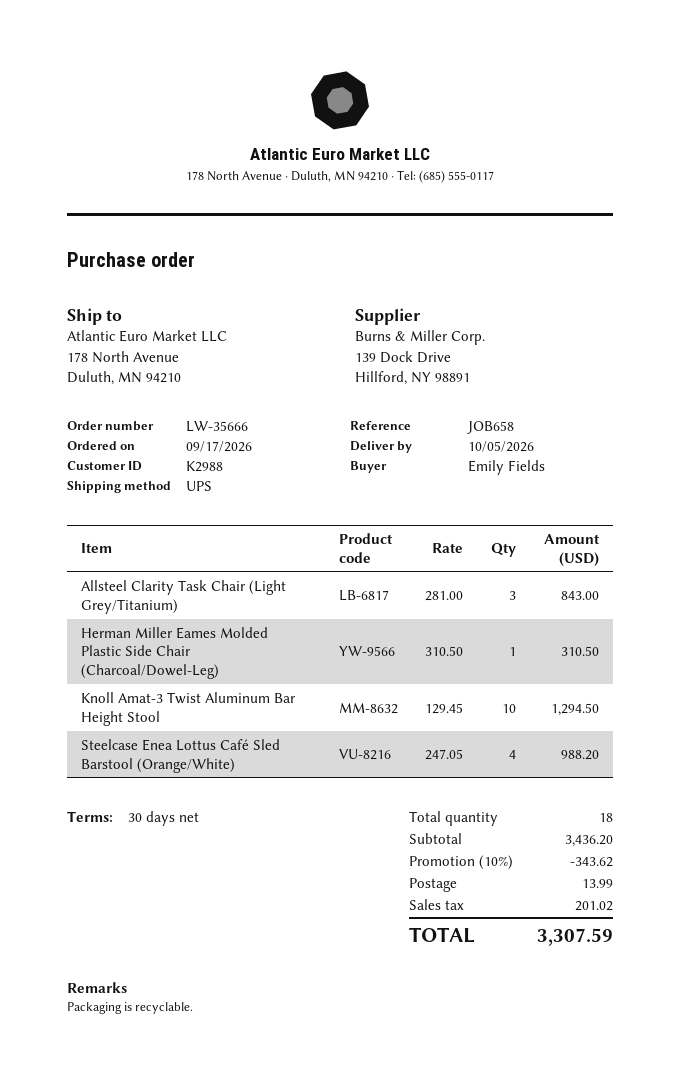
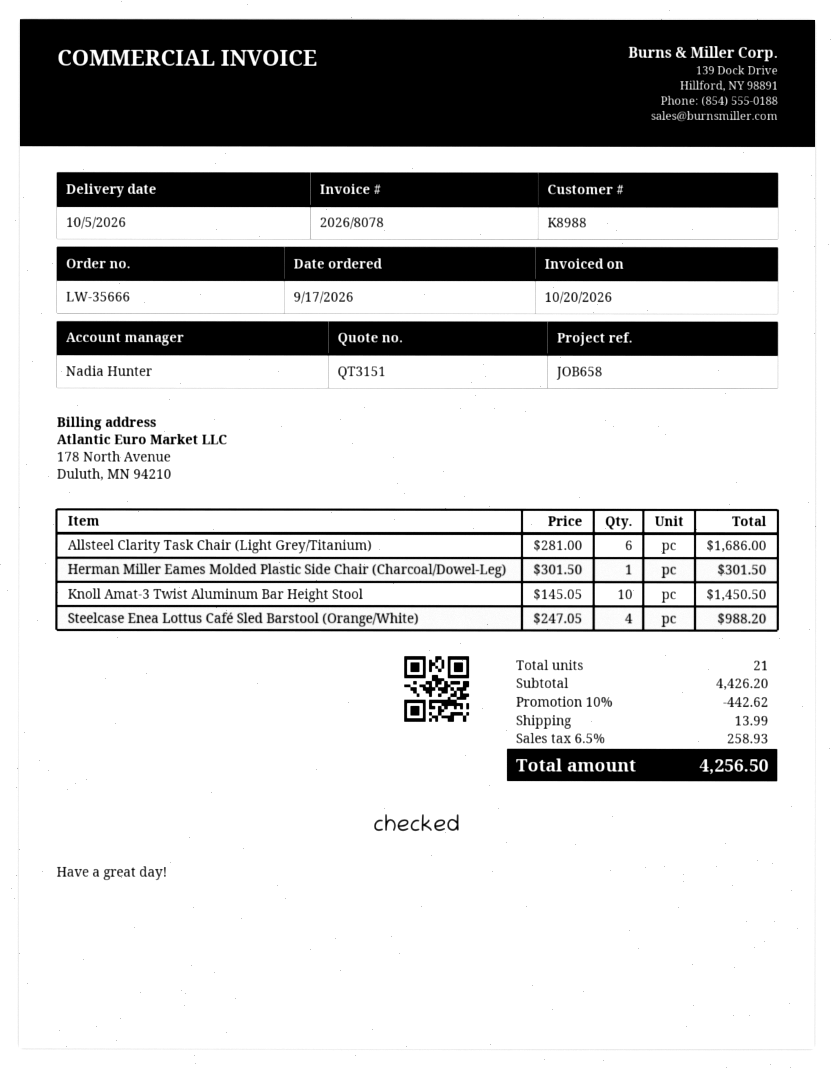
customer number: K2988 -> K8988
Allsteel Clarity Task Chair (Light Grey/Titanium): 3 x 281.00 = 843.00 -> 6 x 281.00 = 1686.00
Herman Miller Eames Molded Plastic Side Chair (Charcoal/Dowel-Leg): 1 x 310.50 = 310.50 -> 1 x 301.50 = 301.50
Knoll Amat-3 Twist Aluminum Bar Height Stool: 10 x 129.45 = 1294.50 -> 10 x 145.05 = 1450.50
total quantity: 18 -> 21
subtotal: 3436.20 -> 4426.20
discount: 10% = 343.62 -> 10% = 442.62
tax: 201.02 -> 258.93
total: 3307.59 -> 4256.50

